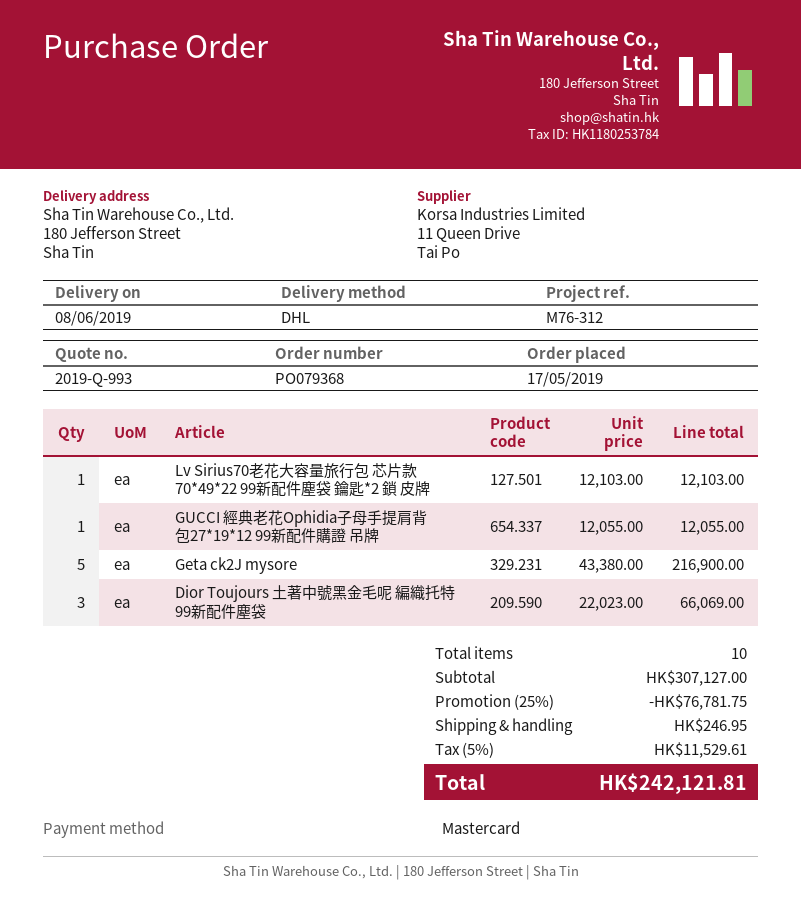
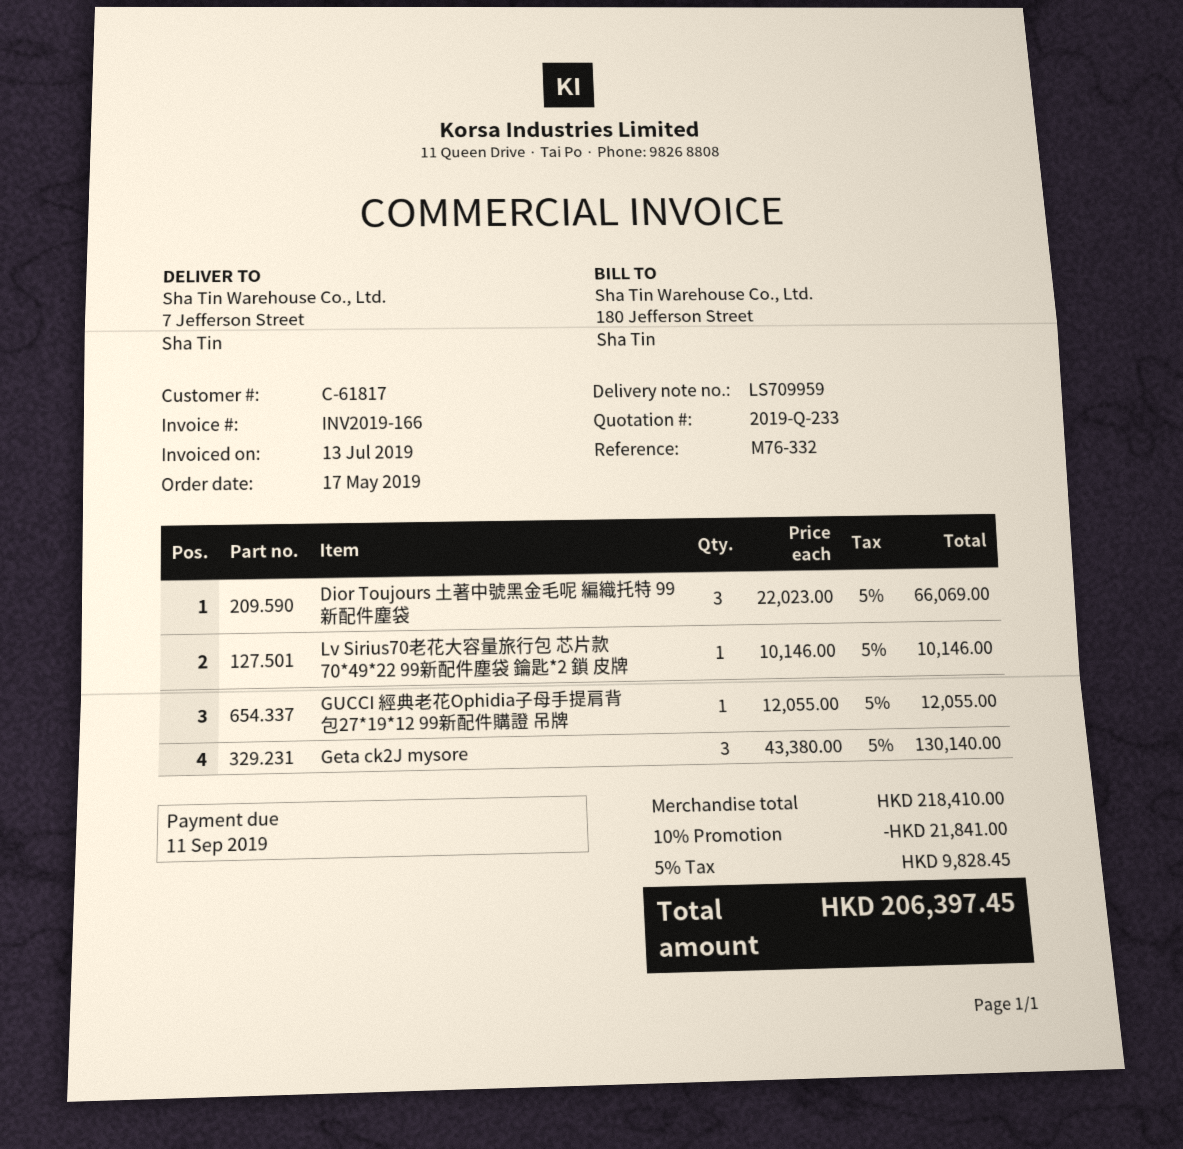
quote number: 2019-Q-993 -> 2019-Q-233
reference: M76-312 -> M76-332
ship to: 180 Jefferson Street, Sha Tin -> 7 Jefferson Street, Sha Tin
Lv Sirius70老花大容量旅行包 芯片款 70*49*22 99新配件塵袋 鑰匙*2 鎖 皮牌: 1 x 12103.00 = 12103.00 -> 1 x 10146.00 = 10146.00
Geta ck2J mysore: 5 x 43380.00 = 216900.00 -> 3 x 43380.00 = 130140.00
subtotal: 307127.00 -> 218410.00
discount: 25% = 76781.75 -> 10% = 21841.00
shipping: 246.95 -> none
tax: 5% = 11529.61 -> 5% = 9828.45
total: 242121.81 -> 206397.45

